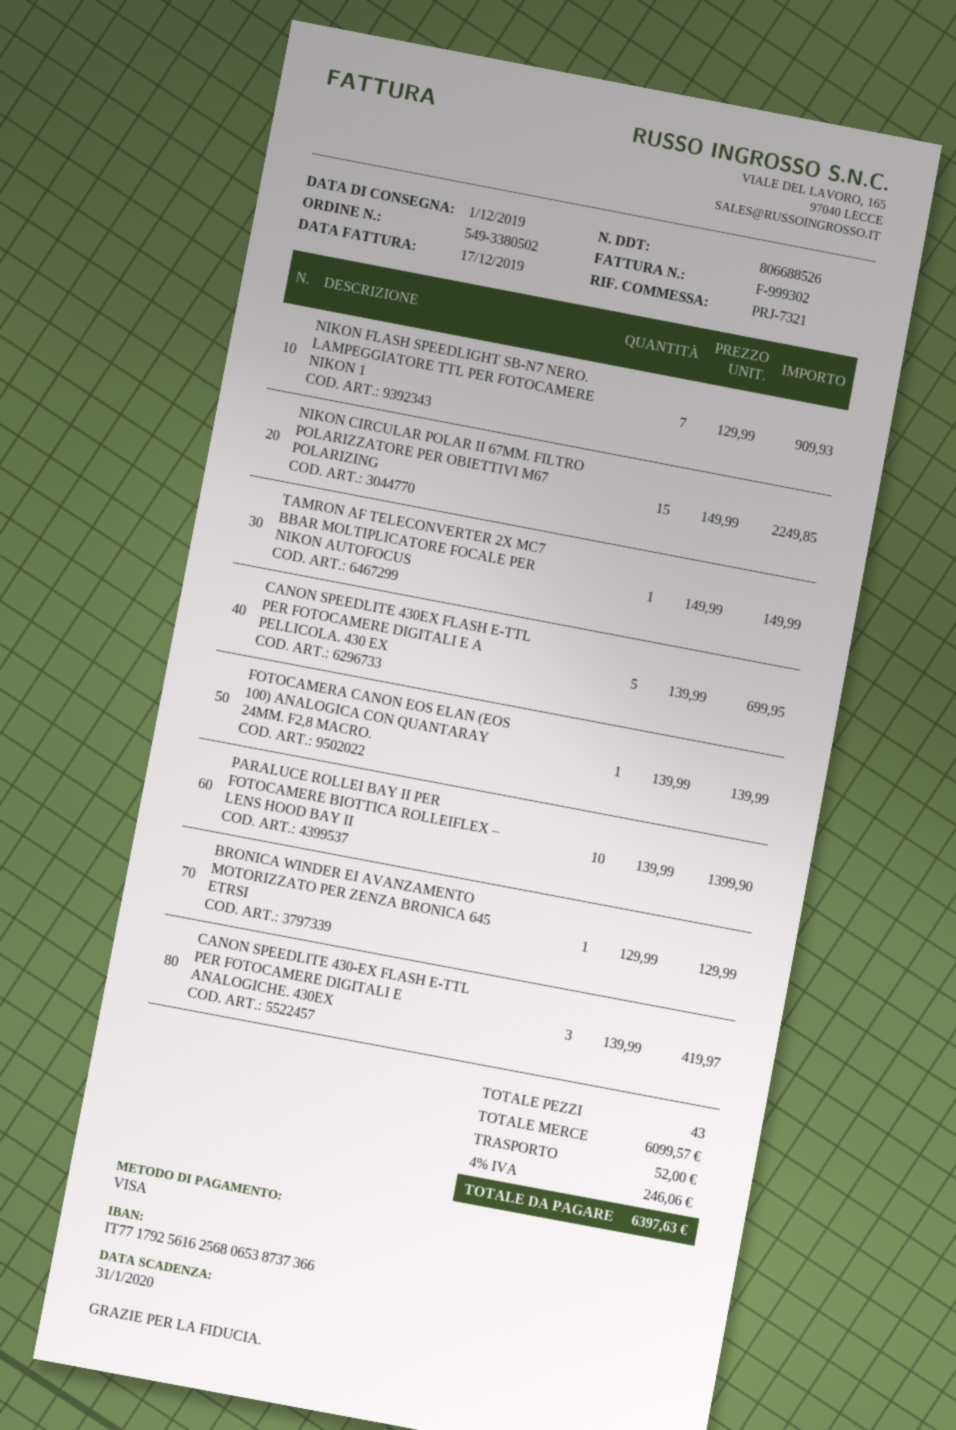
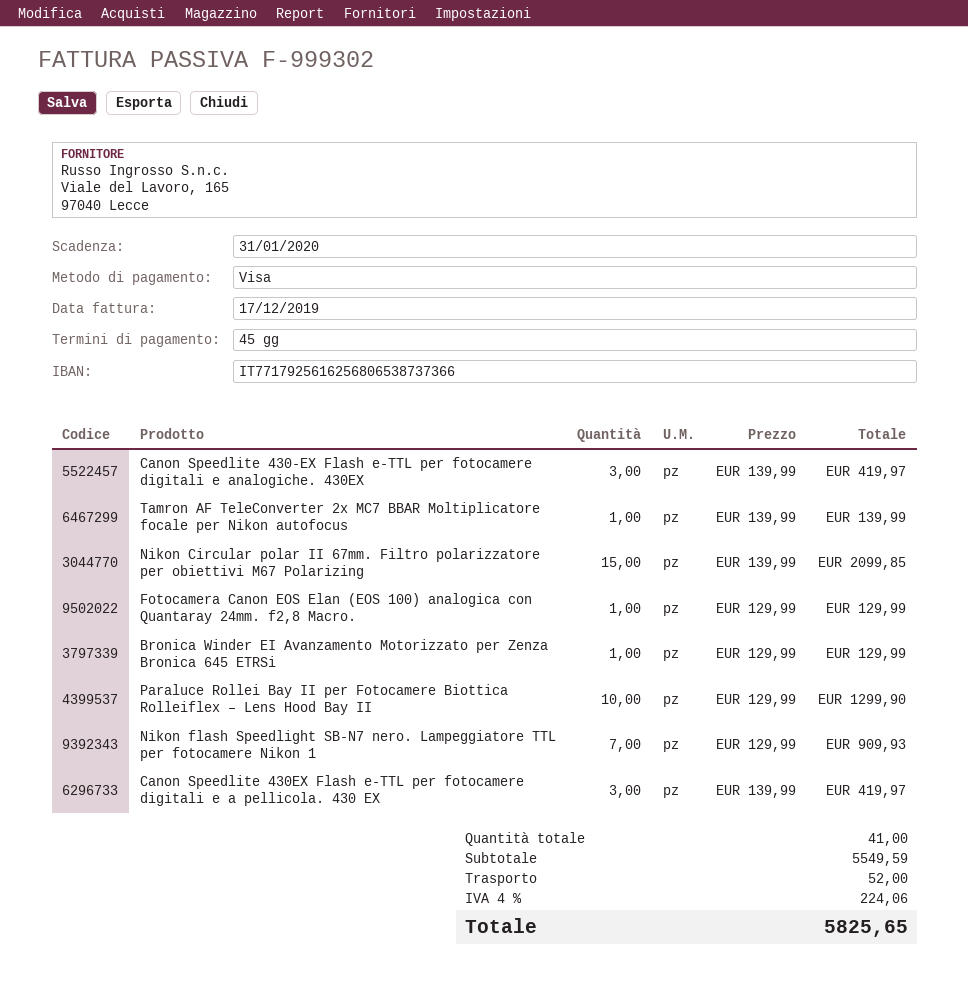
NIKON CIRCULAR POLAR II 67MM. FILTRO POLARIZZATORE PER OBIETTIVI M67 POLARIZING: 15 x 149.99 = 2249.85 -> 15 x 139.99 = 2099.85
TAMRON AF TELECONVERTER 2X MC7 BBAR MOLTIPLICATORE FOCALE PER NIKON AUTOFOCUS: 1 x 149.99 = 149.99 -> 1 x 139.99 = 139.99
CANON SPEEDLITE 430EX FLASH E-TTL PER FOTOCAMERE DIGITALI E A PELLICOLA. 430 EX: 5 x 139.99 = 699.95 -> 3 x 139.99 = 419.97
FOTOCAMERA CANON EOS ELAN (EOS 100) ANALOGICA CON QUANTARAY 24MM. F2,8 MACRO.: 1 x 139.99 = 139.99 -> 1 x 129.99 = 129.99
PARALUCE ROLLEI BAY II PER FOTOCAMERE BIOTTICA ROLLEIFLEX – LENS HOOD BAY II: 10 x 139.99 = 1399.90 -> 10 x 129.99 = 1299.90
total quantity: 43 -> 41
subtotal: 6099.57 -> 5549.59
tax: 4% = 246.06 -> 4% = 224.06
total: 6397.63 -> 5825.65

